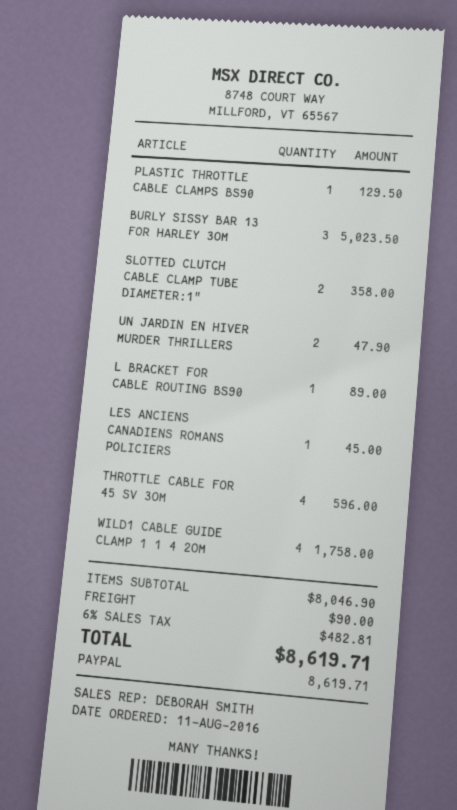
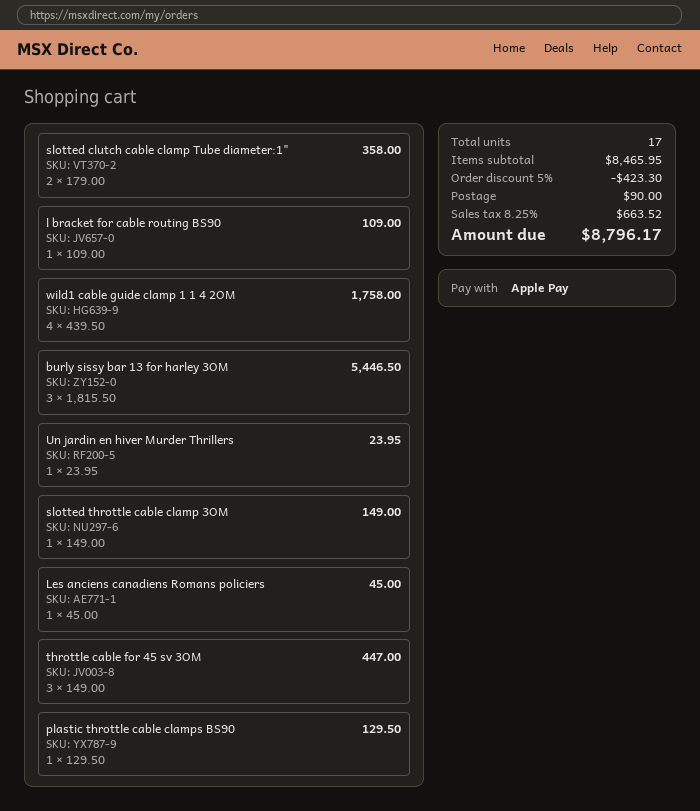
payment method: PayPal -> Apple Pay
BURLY SISSY BAR 13 FOR HARLEY 3OM: 3 for 5023.50 -> 3 for 5446.50
UN JARDIN EN HIVER MURDER THRILLERS: 2 for 47.90 -> 1 for 23.95
L BRACKET FOR CABLE ROUTING BS90: 1 for 89.00 -> 1 for 109.00
THROTTLE CABLE FOR 45 SV 3OM: 4 for 596.00 -> 3 for 447.00
slotted throttle cable clamp 3OM: none -> 1 for 149.00
subtotal: 8046.90 -> 8465.95
discount: none -> 5% = 423.30
tax: 6% = 482.81 -> 8.25% = 663.52
total: 8619.71 -> 8796.17

